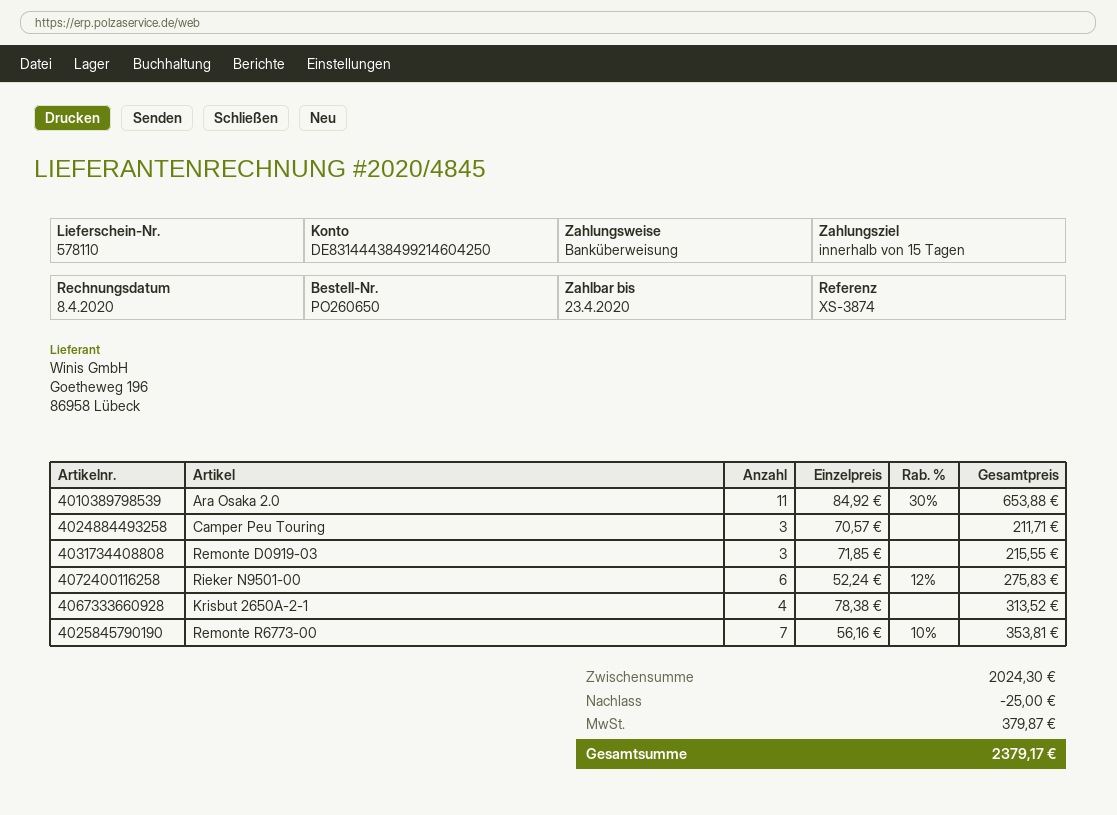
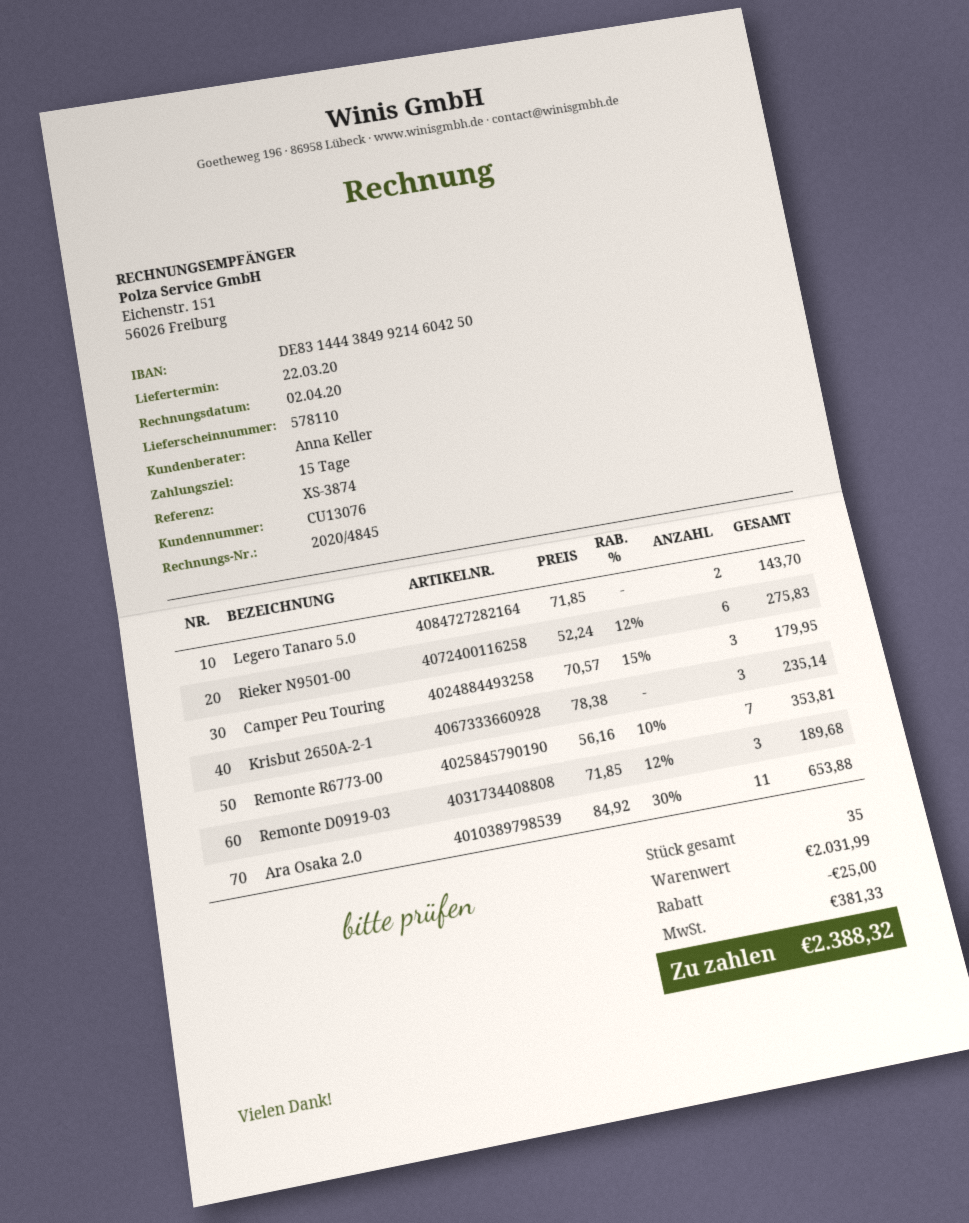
invoice date: 2020-04-08 -> 2020-04-02
Camper Peu Touring: 3 x 70.57 = 211.71 -> 3 x 70.57 - 15% = 179.95
Remonte D0919-03: 3 x 71.85 = 215.55 -> 3 x 71.85 - 12% = 189.68
Krisbut 2650A-2-1: 4 x 78.38 = 313.52 -> 3 x 78.38 = 235.14
Legero Tanaro 5.0: none -> 2 x 71.85 = 143.70
subtotal: 2024.30 -> 2031.99
tax: 379.87 -> 381.33
total: 2379.17 -> 2388.32

